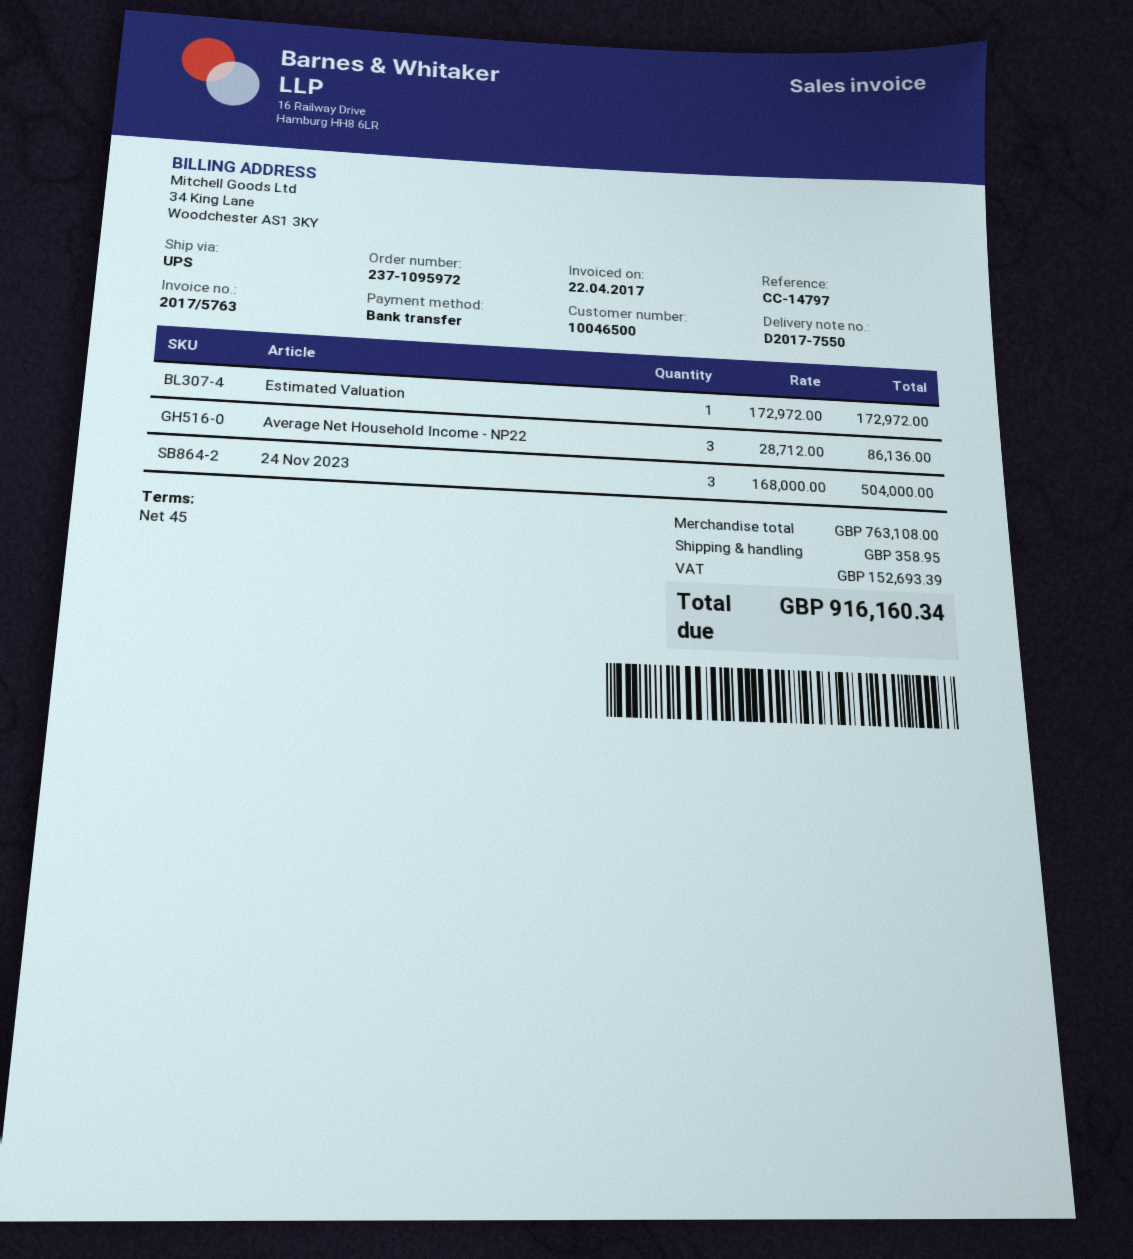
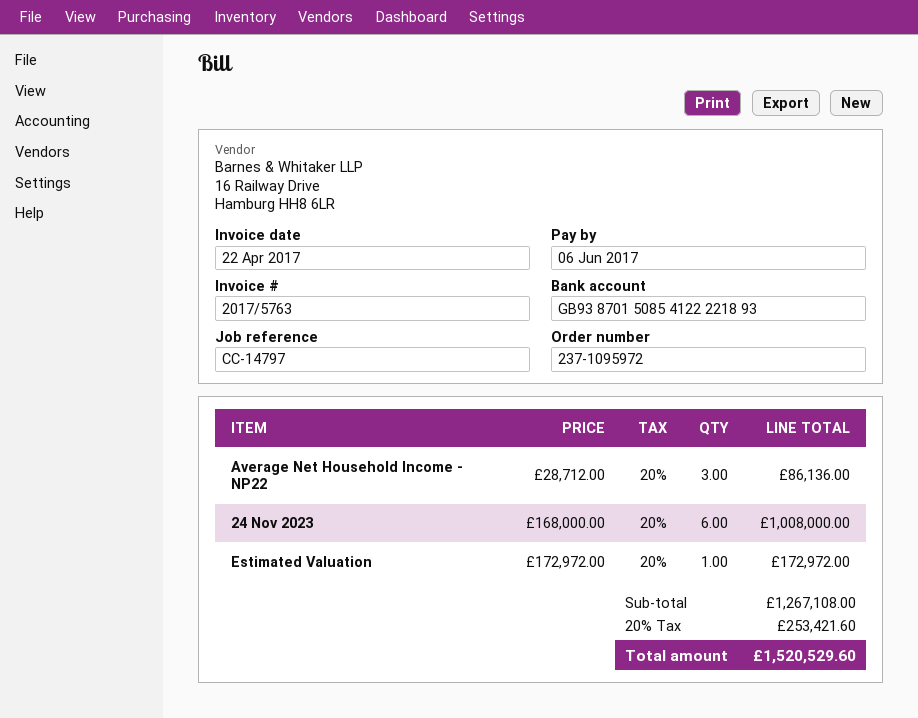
24 Nov 2023: 3 x 168000.00 = 504000.00 -> 6 x 168000.00 = 1008000.00
subtotal: 763108.00 -> 1267108.00
shipping: 358.95 -> none
tax: 152693.39 -> 253421.60
total: 916160.34 -> 1520529.60

